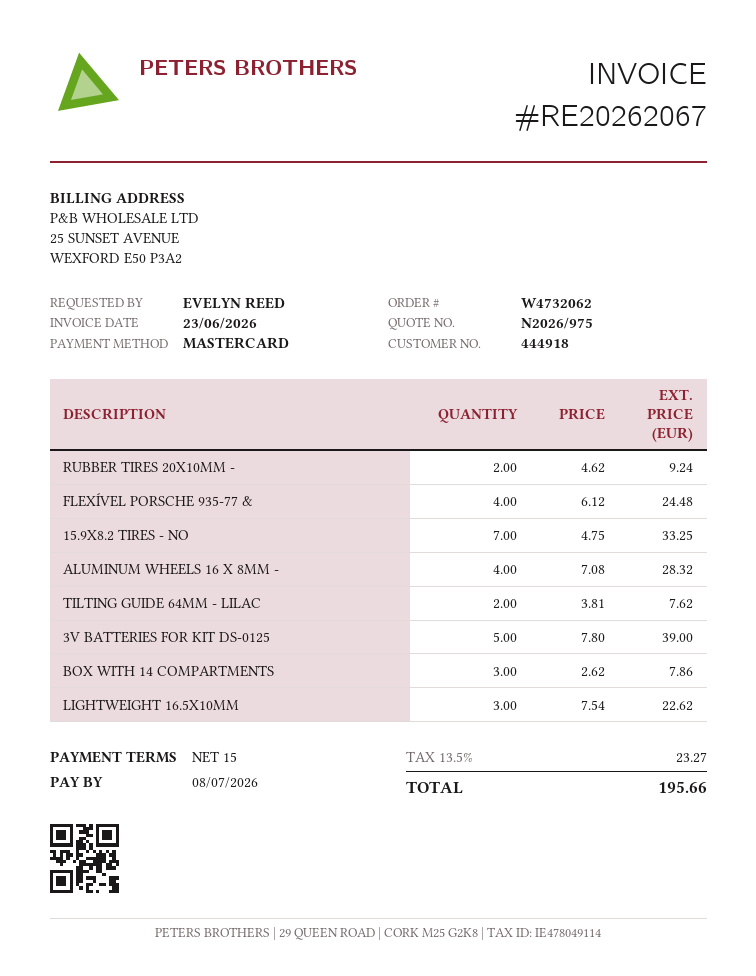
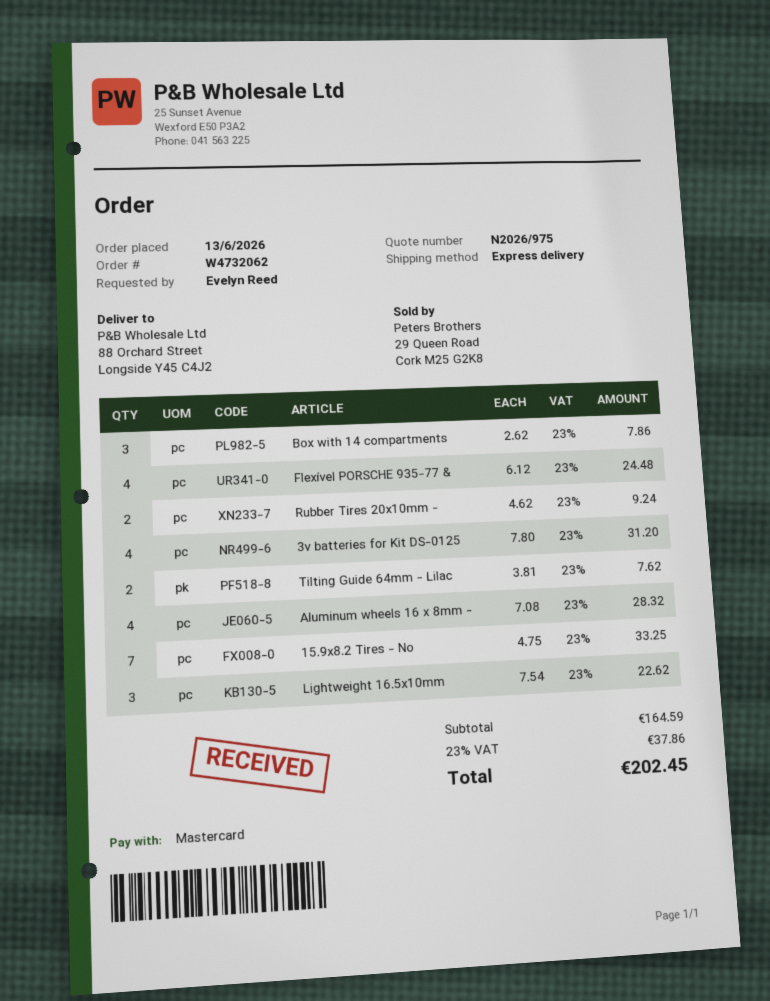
3V BATTERIES FOR KIT DS-0125: 5 x 7.80 = 39.00 -> 4 x 7.80 = 31.20
tax: 13.5% = 23.27 -> 23% = 37.86
total: 195.66 -> 202.45

